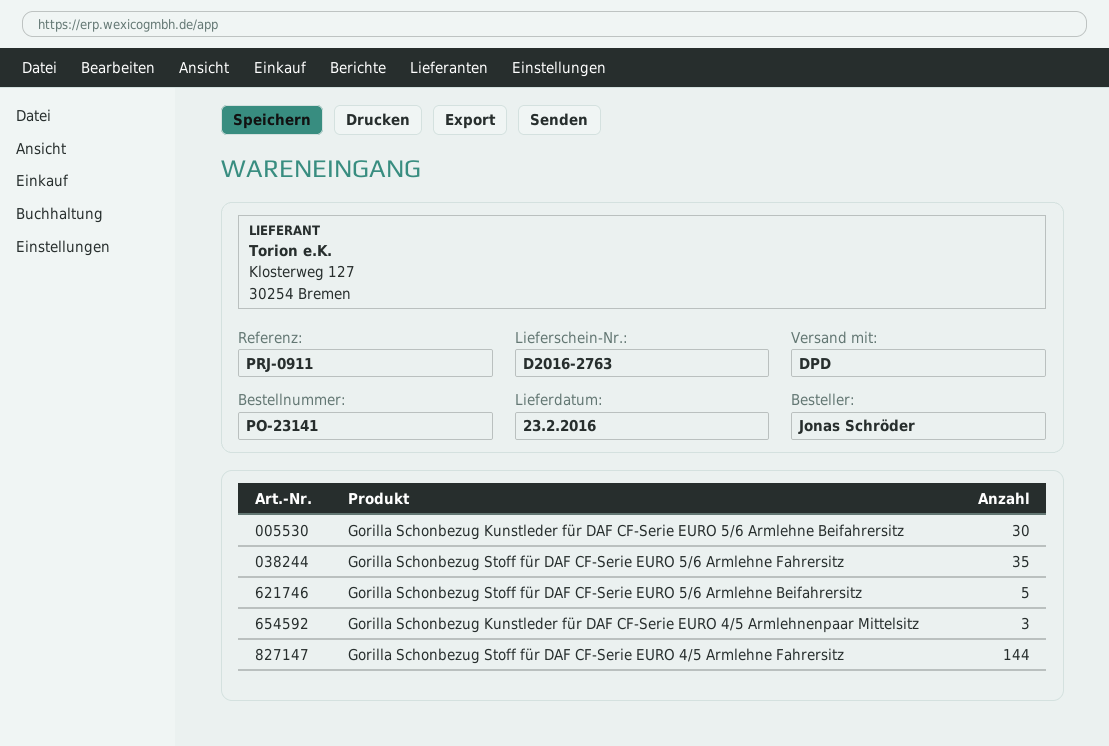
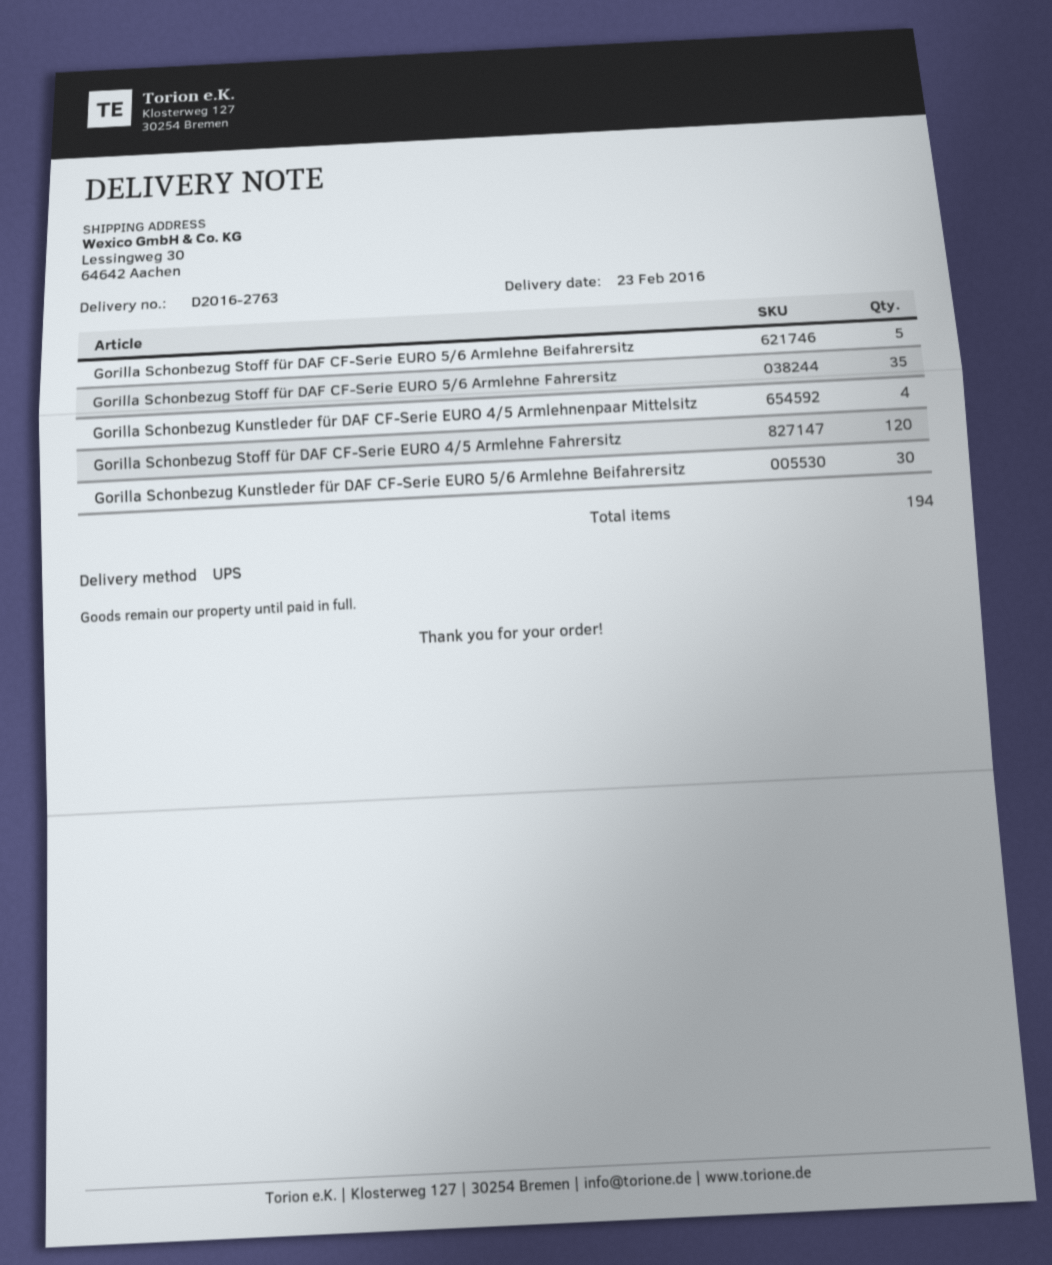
shipping method: DPD -> UPS
Gorilla Schonbezug Kunstleder für DAF CF-Serie EURO 4/5 Armlehnenpaar Mittelsitz: 3 -> 4
Gorilla Schonbezug Stoff für DAF CF-Serie EURO 4/5 Armlehne Fahrersitz: 144 -> 120

